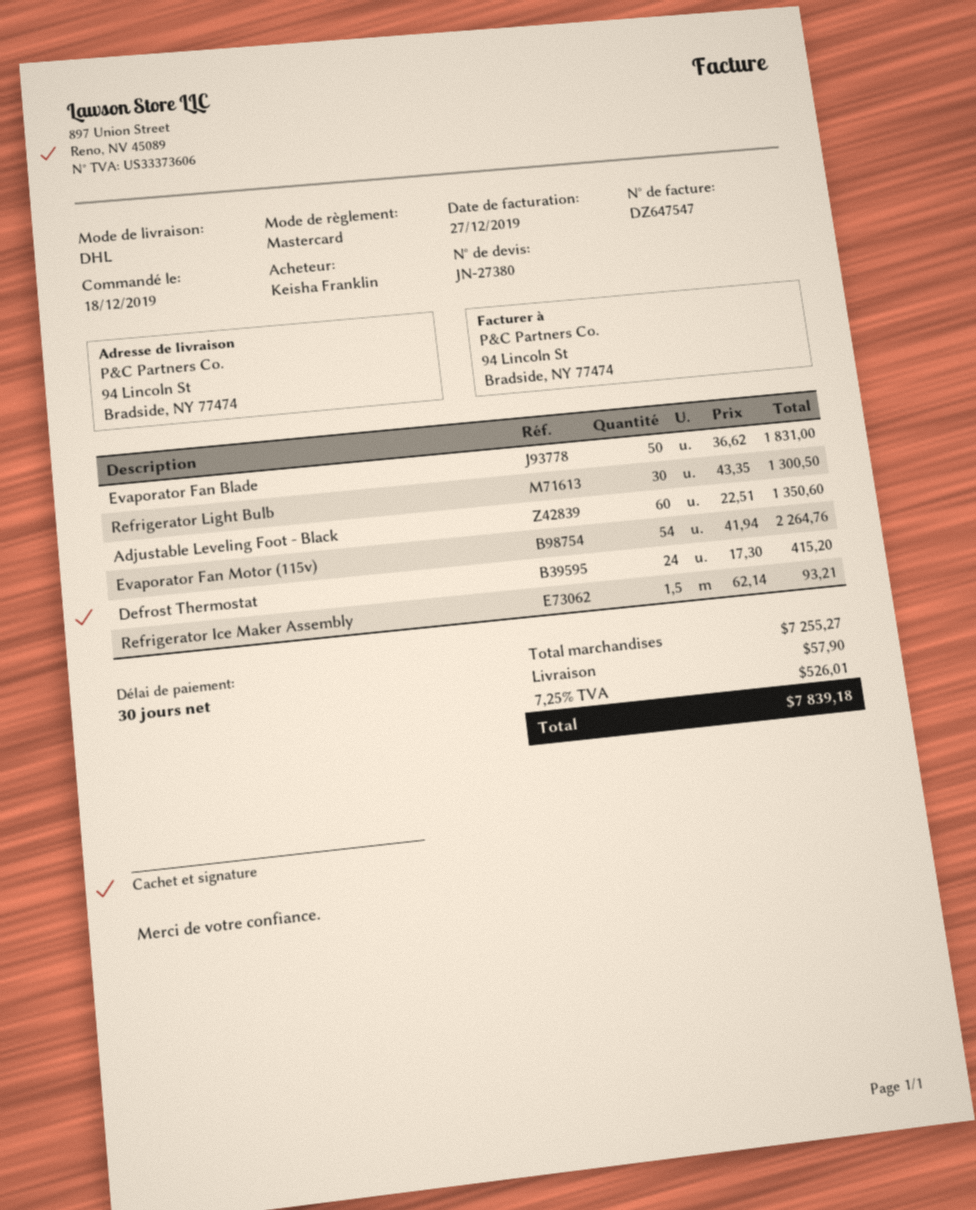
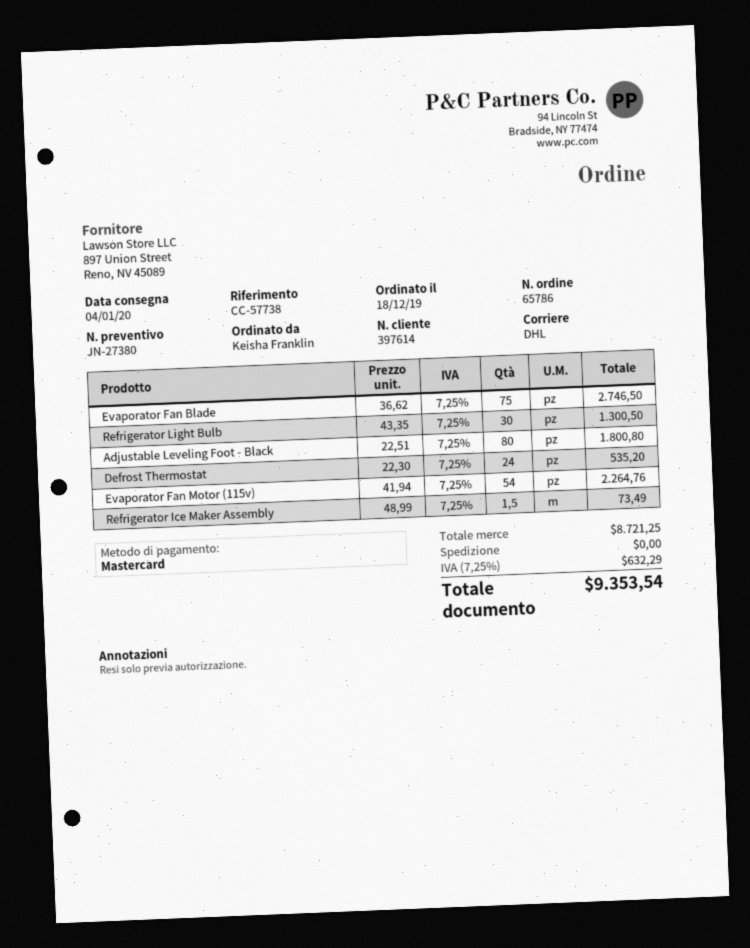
Evaporator Fan Blade: 50 x 36.62 = 1831.00 -> 75 x 36.62 = 2746.50
Adjustable Leveling Foot - Black: 60 x 22.51 = 1350.60 -> 80 x 22.51 = 1800.80
Defrost Thermostat: 24 x 17.30 = 415.20 -> 24 x 22.30 = 535.20
Refrigerator Ice Maker Assembly: 1.5 x 62.14 = 93.21 -> 1.5 x 48.99 = 73.49
subtotal: 7255.27 -> 8721.25
shipping: 57.90 -> 0.00
tax: 7.25% = 526.01 -> 7.25% = 632.29
total: 7839.18 -> 9353.54

